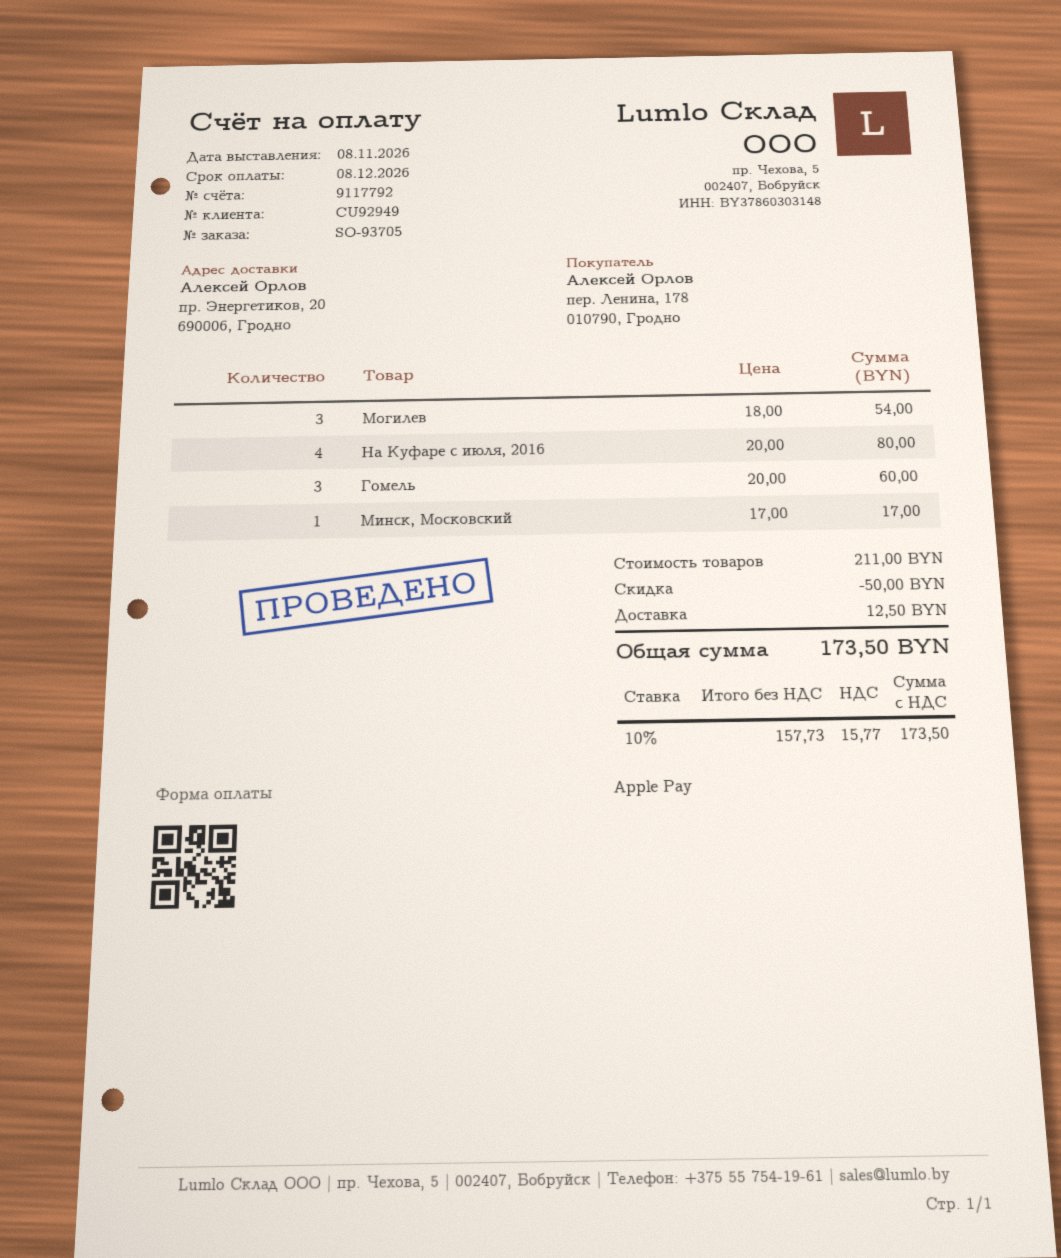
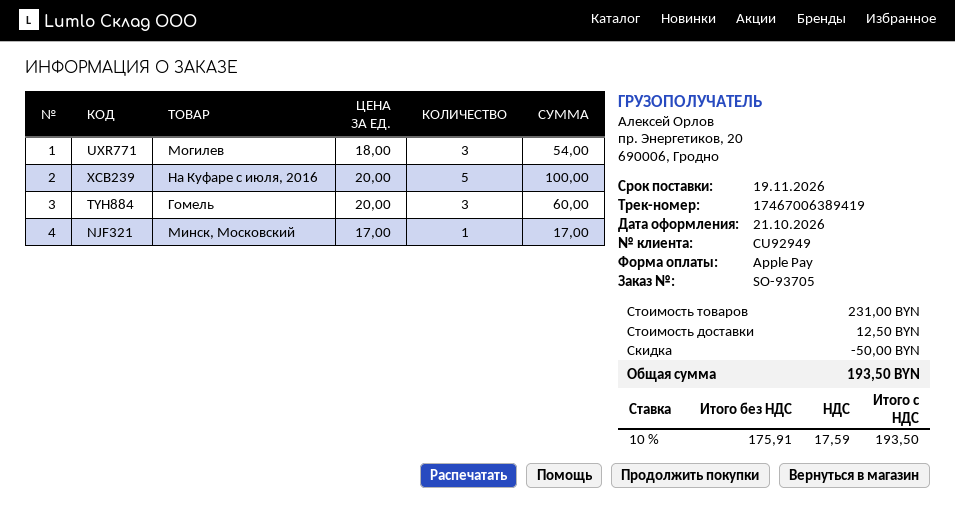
На Куфаре с июля, 2016: 4 x 20.00 = 80.00 -> 5 x 20.00 = 100.00
subtotal: 211.00 -> 231.00
net: 157.73 -> 175.91
tax: 10% = 15.77 -> 10% = 17.59
total: 173.50 -> 193.50

